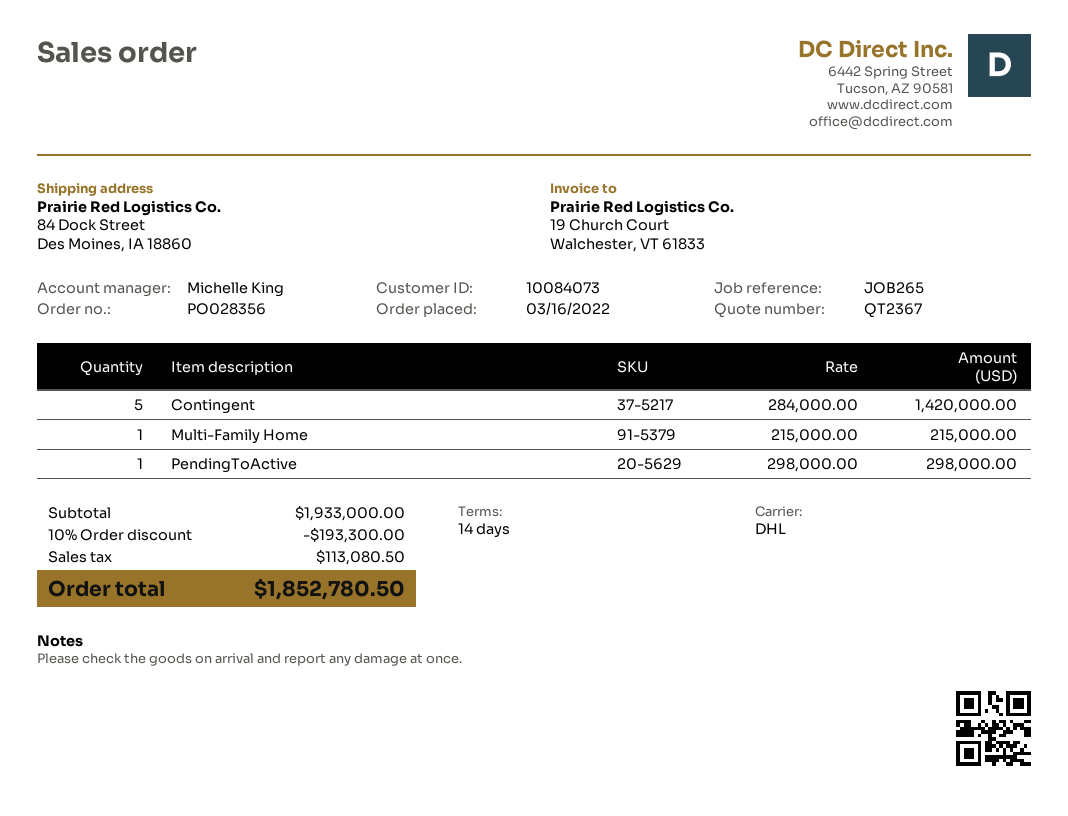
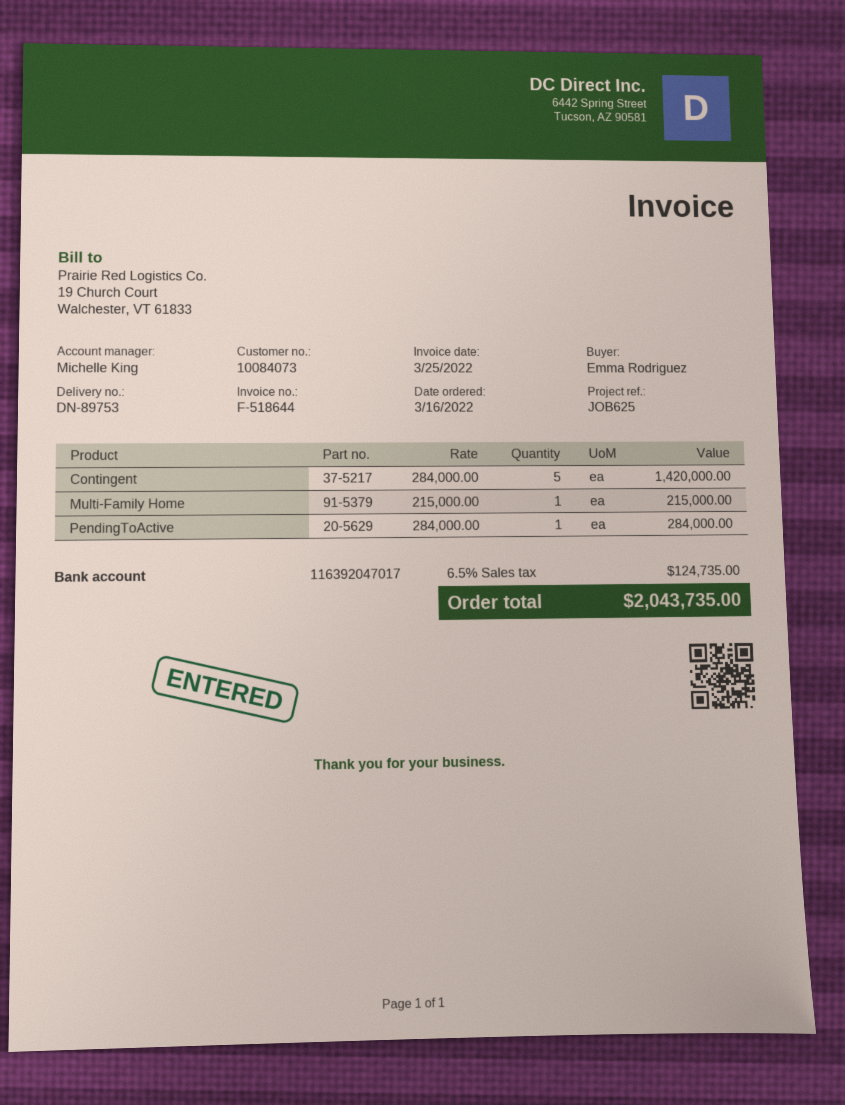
reference: JOB265 -> JOB625
PendingToActive: 1 x 298000.00 = 298000.00 -> 1 x 284000.00 = 284000.00
discount: 10% = 193300.00 -> none
tax: 113080.50 -> 124735.00
total: 1852780.50 -> 2043735.00

